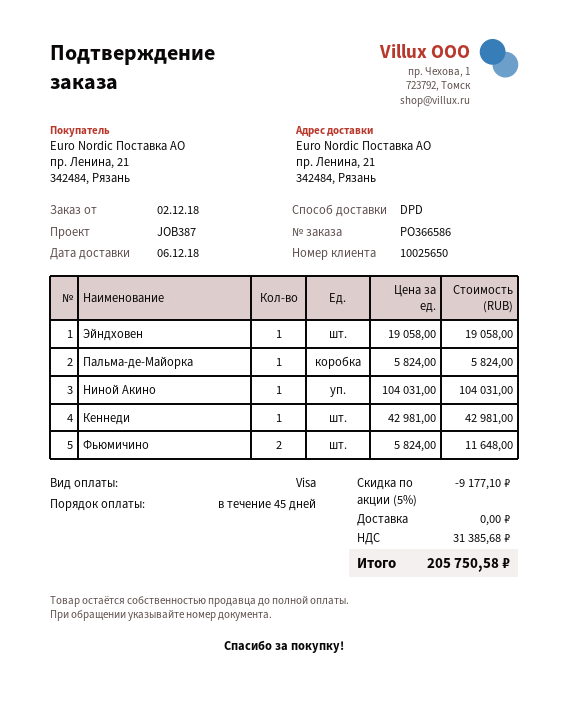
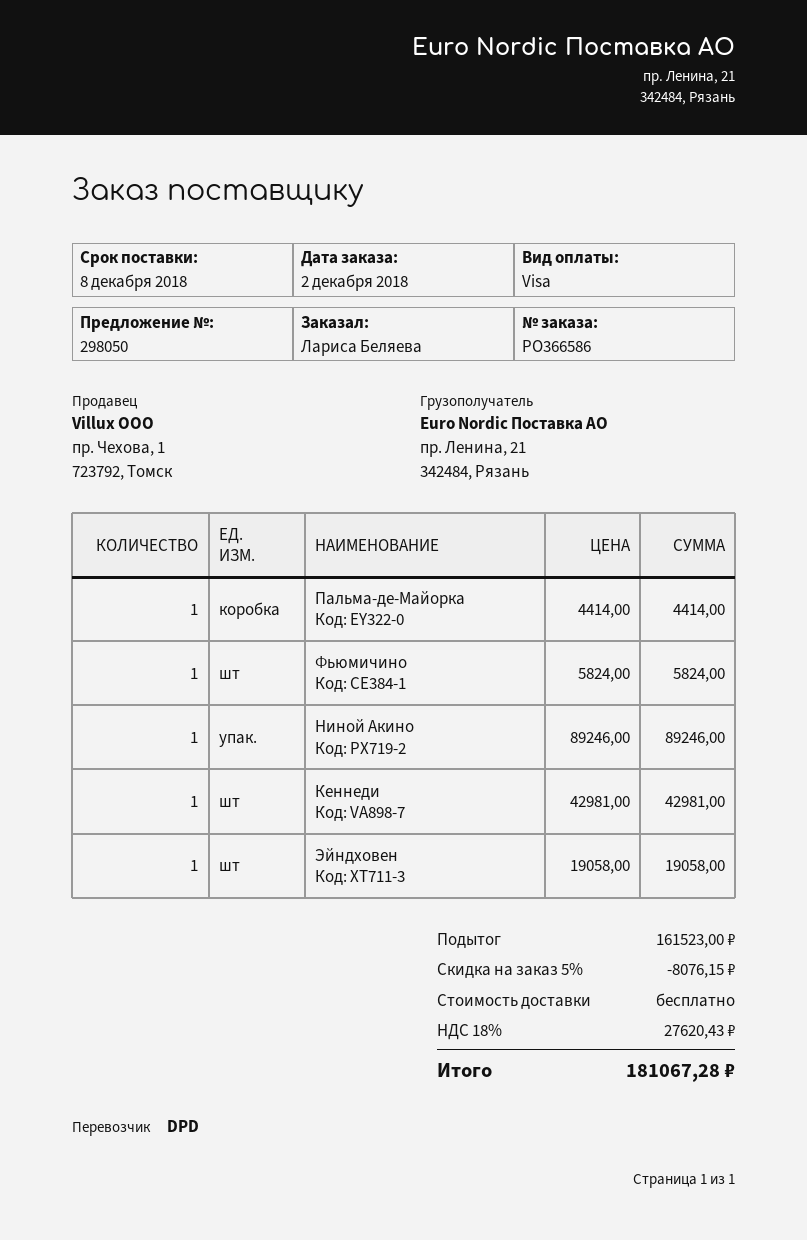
delivery date: 2018-12-06 -> 2018-12-08
Пальма-де-Майорка: 1 x 5824.00 = 5824.00 -> 1 x 4414.00 = 4414.00
Ниной Акино: 1 x 104031.00 = 104031.00 -> 1 x 89246.00 = 89246.00
Фьюмичино: 2 x 5824.00 = 11648.00 -> 1 x 5824.00 = 5824.00
discount: 5% = 9177.10 -> 5% = 8076.15
tax: 31385.68 -> 27620.43
total: 205750.58 -> 181067.28

